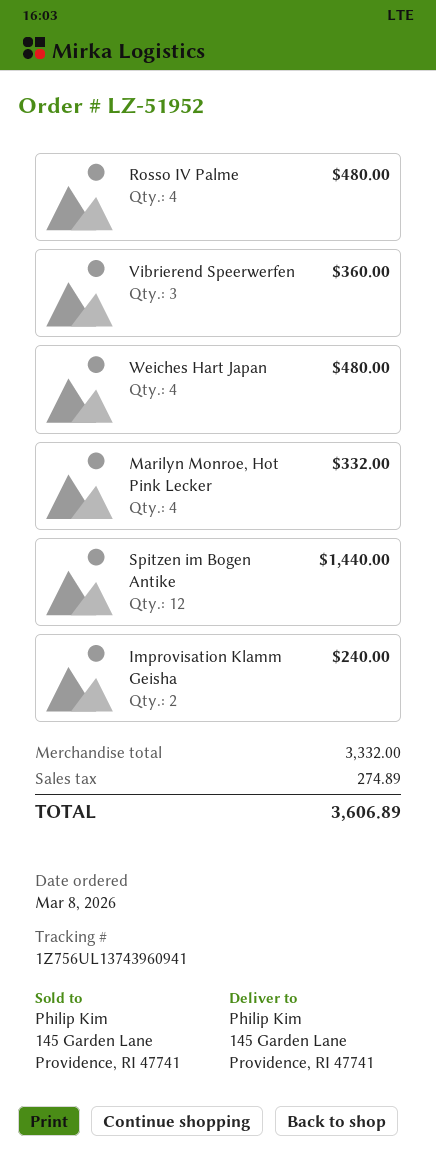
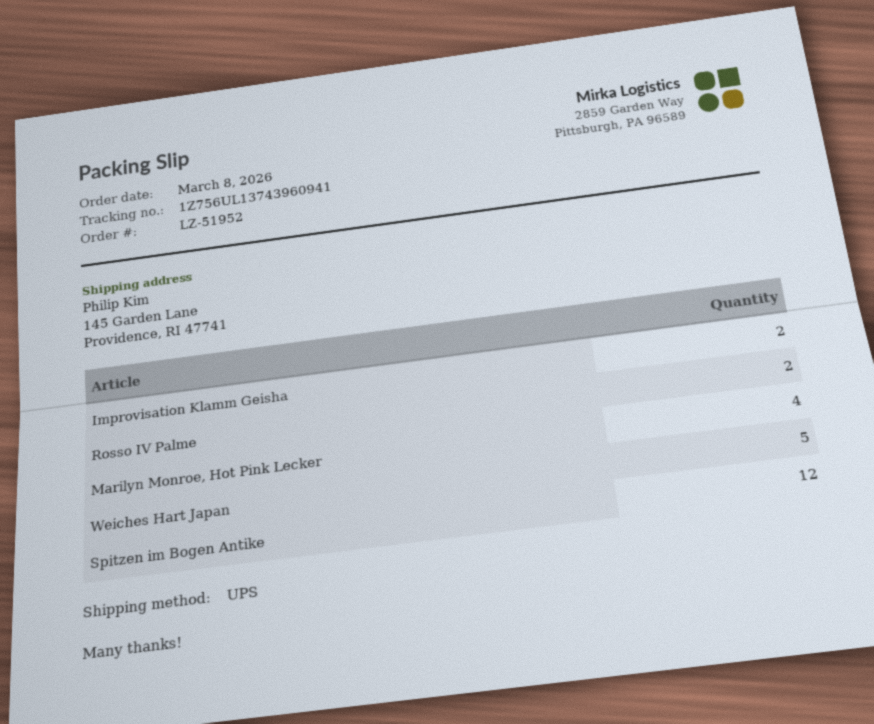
Rosso IV Palme: 4 -> 2
Vibrierend Speerwerfen: 3 -> none
Weiches Hart Japan: 4 -> 5

